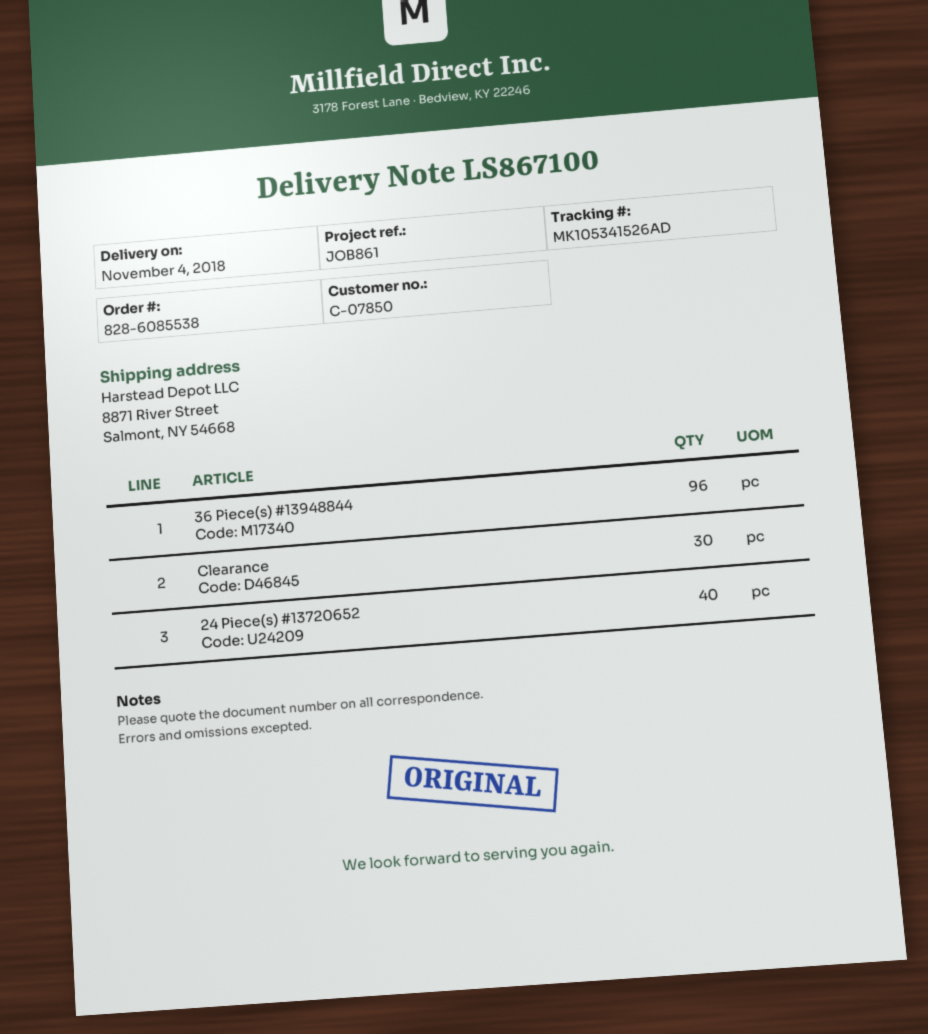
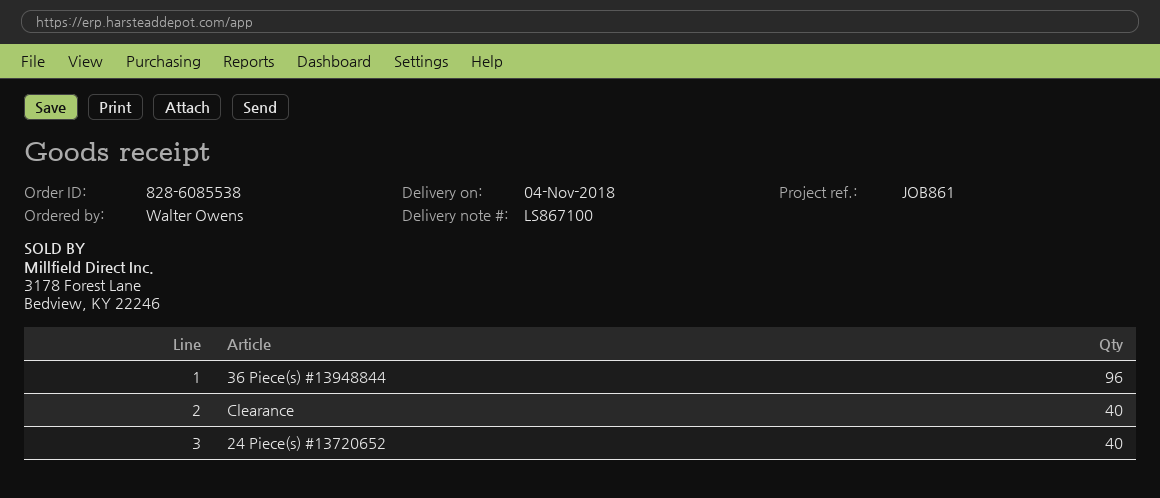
Clearance: 30 -> 40

